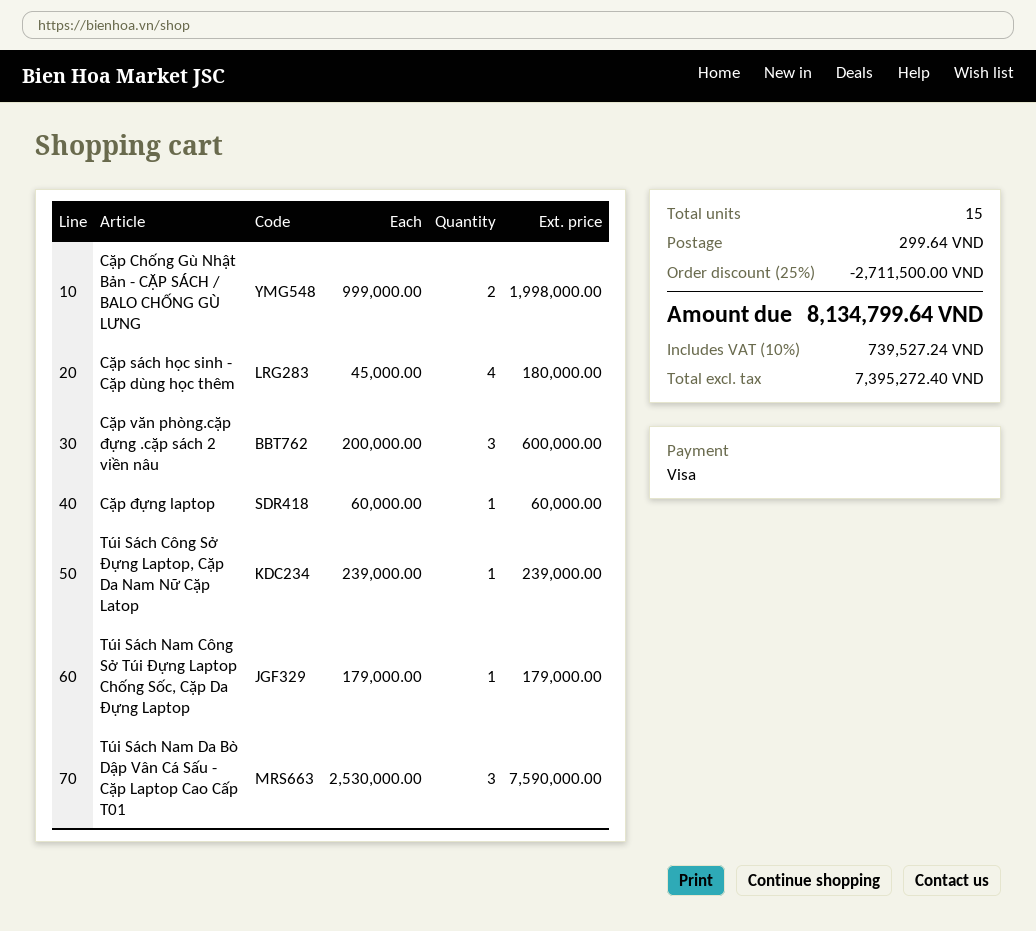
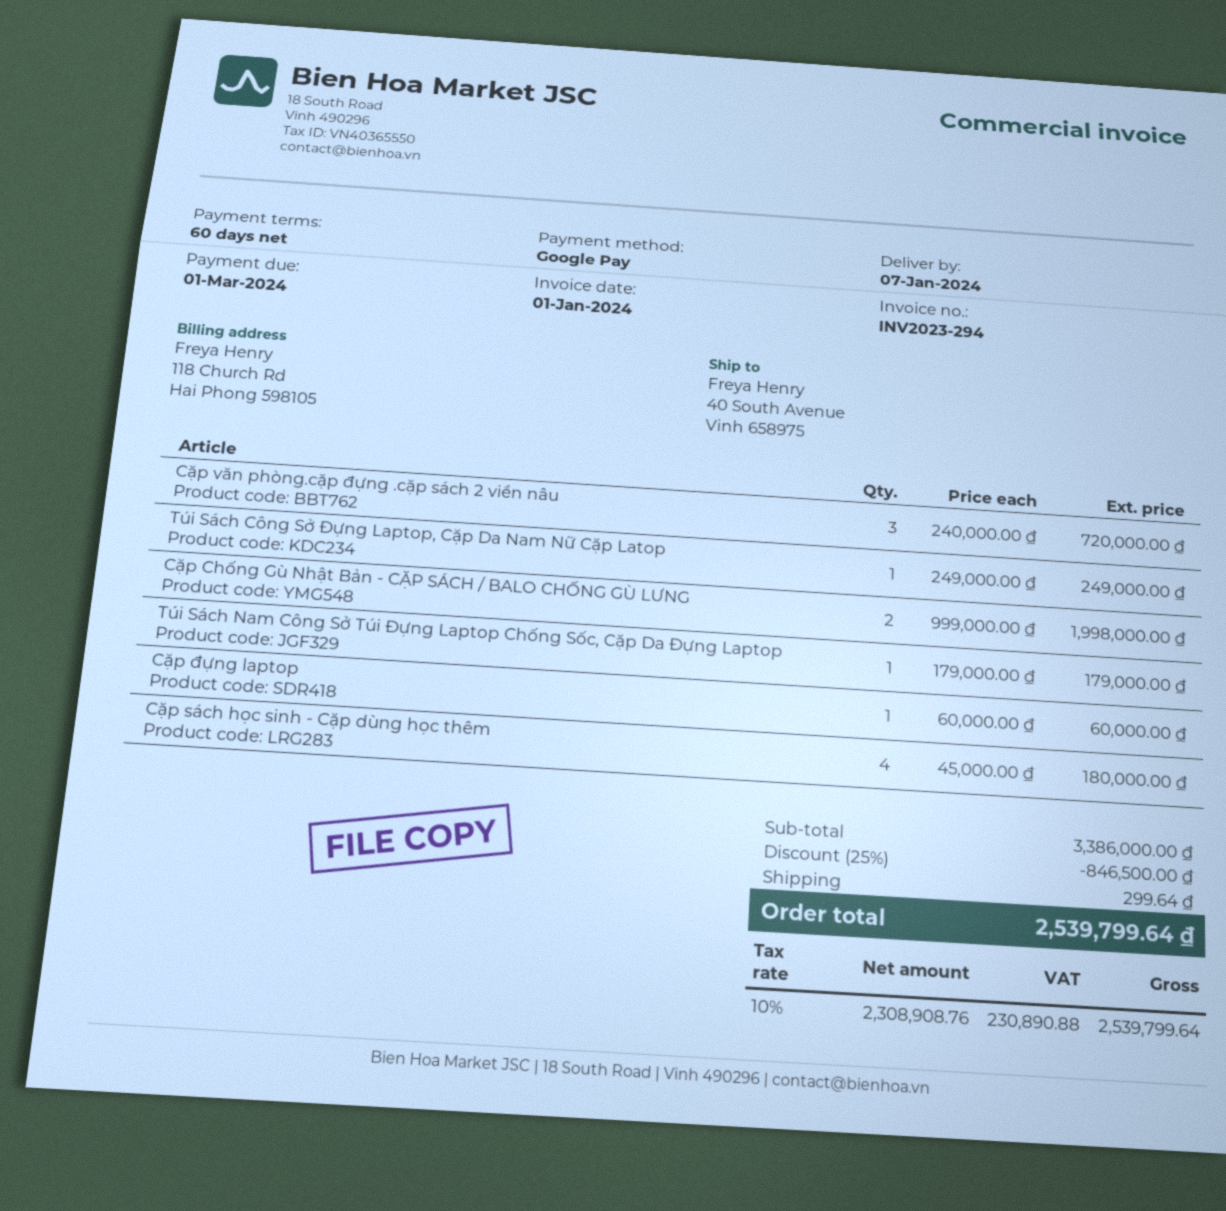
payment method: Visa -> Google Pay
Cặp văn phòng.cặp đựng .cặp sách 2 viền nâu: 3 x 200000.00 = 600000.00 -> 3 x 240000.00 = 720000.00
Túi Sách Công Sở Đựng Laptop, Cặp Da Nam Nữ Cặp Latop: 1 x 239000.00 = 239000.00 -> 1 x 249000.00 = 249000.00
Túi Sách Nam Da Bò Dập Vân Cá Sấu - Cặp Laptop Cao Cấp T01: 3 x 2530000.00 = 7590000.00 -> none
discount: 25% = 2711500.00 -> 25% = 846500.00
net: 7395272.40 -> 2308908.76
tax: 10% = 739527.24 -> 10% = 230890.88
total: 8134799.64 -> 2539799.64

